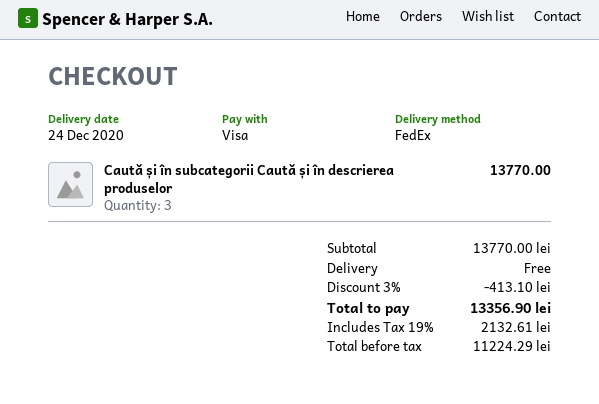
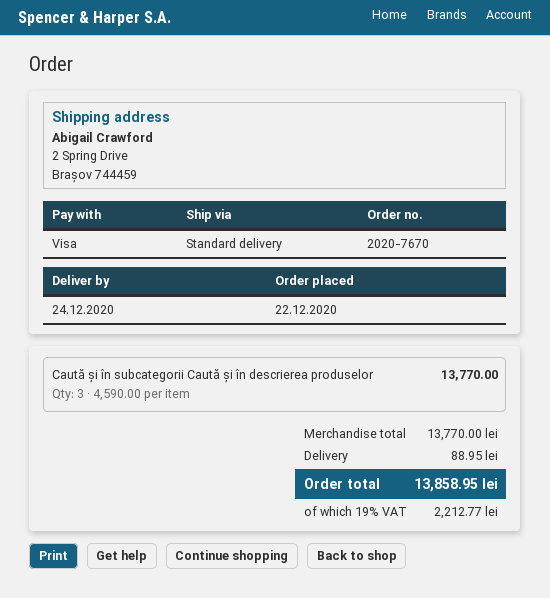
shipping method: FedEx -> standard
discount: 3% = 413.10 -> none
shipping: 0.00 -> 88.95
tax: 19% = 2132.61 -> 19% = 2212.77
total: 13356.90 -> 13858.95

